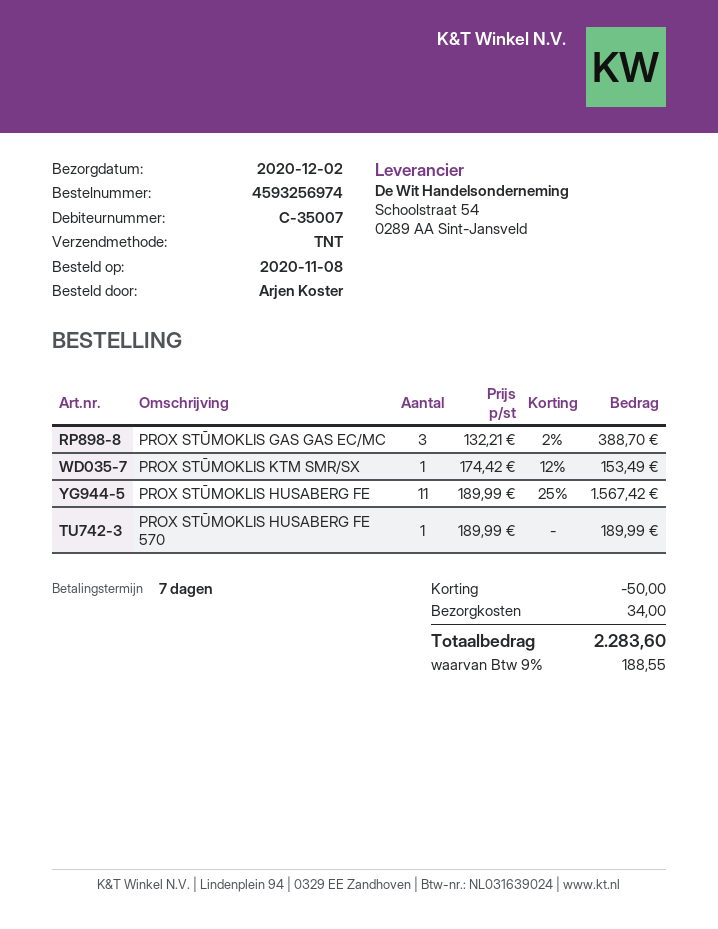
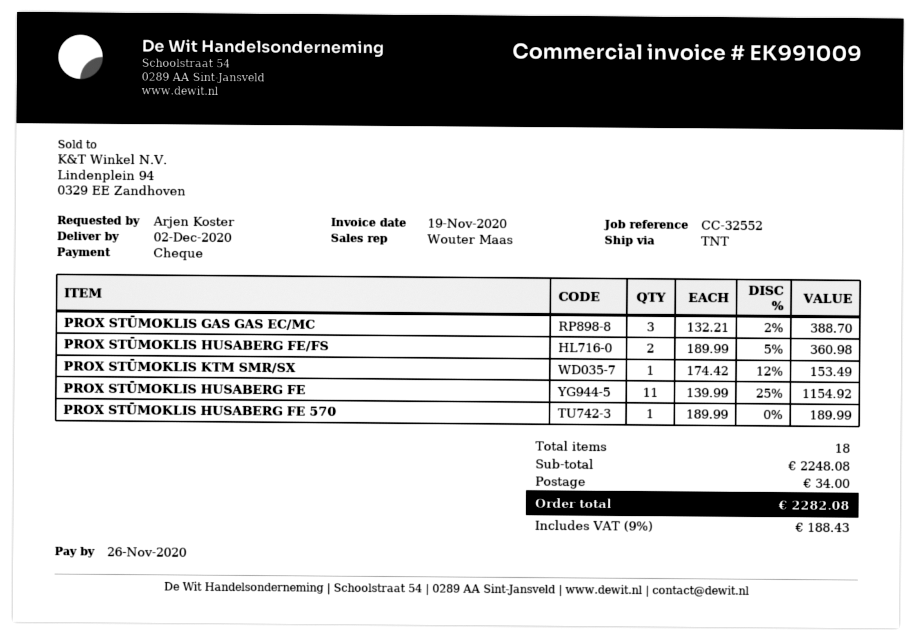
PROX STŪMOKLIS HUSABERG FE: 11 x 189.99 - 25% = 1567.42 -> 11 x 139.99 - 25% = 1154.92
PROX STŪMOKLIS HUSABERG FE/FS: none -> 2 x 189.99 - 5% = 360.98
discount: 50.00 -> none
tax: 9% = 188.55 -> 9% = 188.43
total: 2283.60 -> 2282.08

